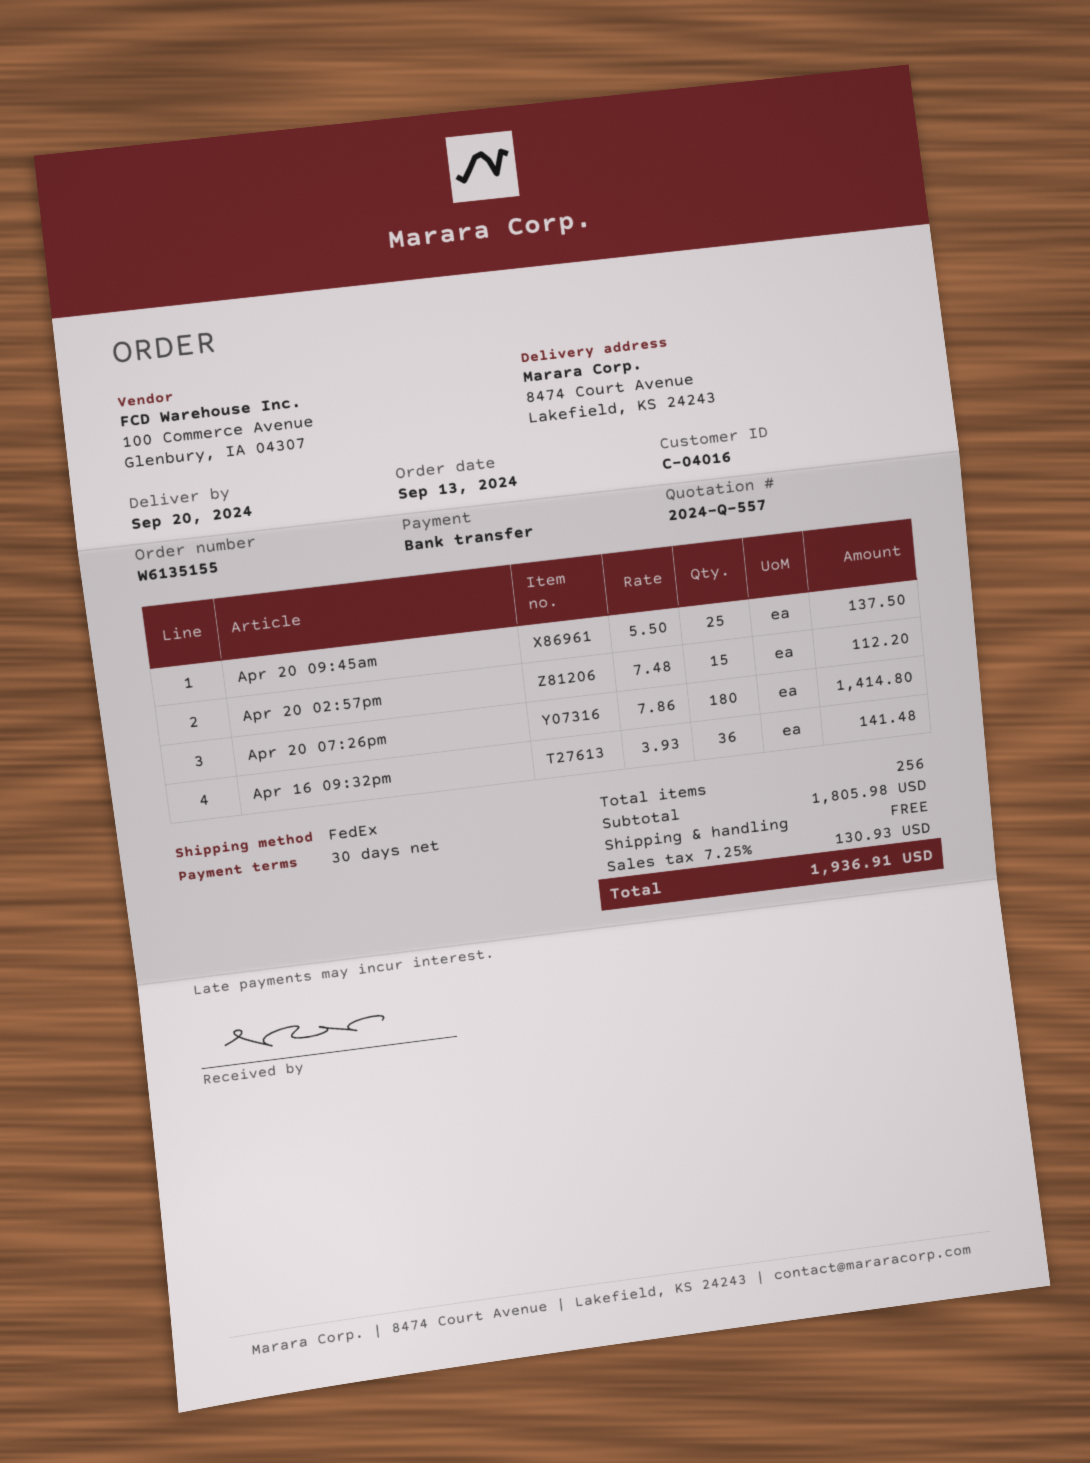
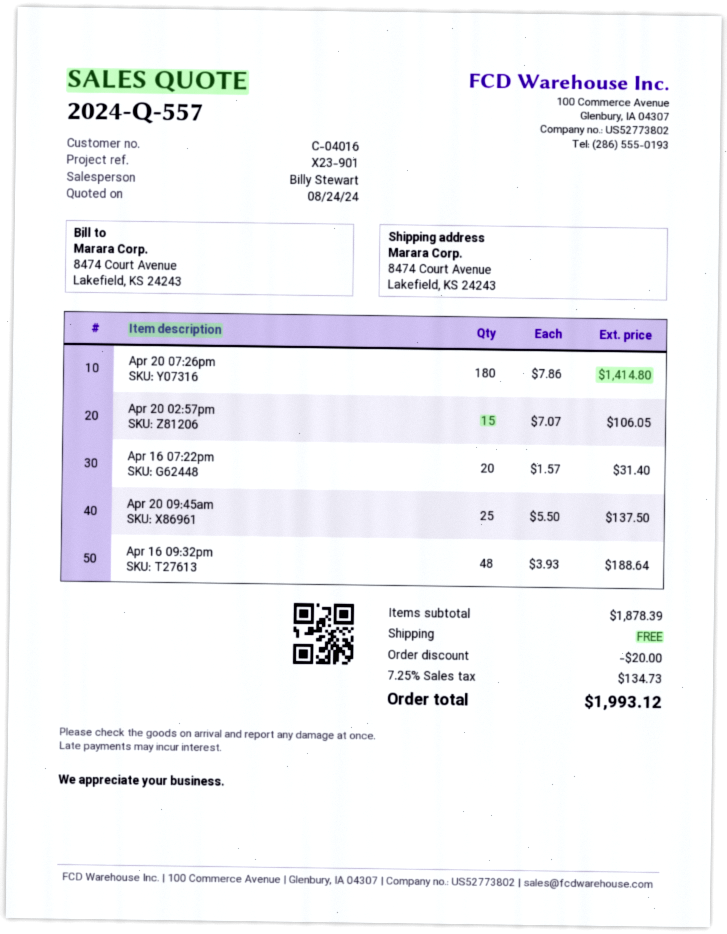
Apr 20 02:57pm: 15 x 7.48 = 112.20 -> 15 x 7.07 = 106.05
Apr 16 09:32pm: 36 x 3.93 = 141.48 -> 48 x 3.93 = 188.64
Apr 16 07:22pm: none -> 20 x 1.57 = 31.40
subtotal: 1805.98 -> 1878.39
discount: none -> 20.00
tax: 7.25% = 130.93 -> 7.25% = 134.73
total: 1936.91 -> 1993.12

